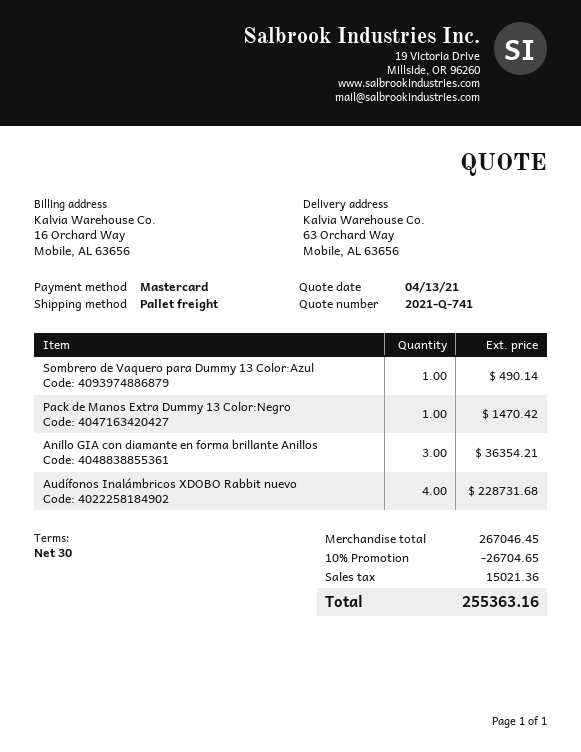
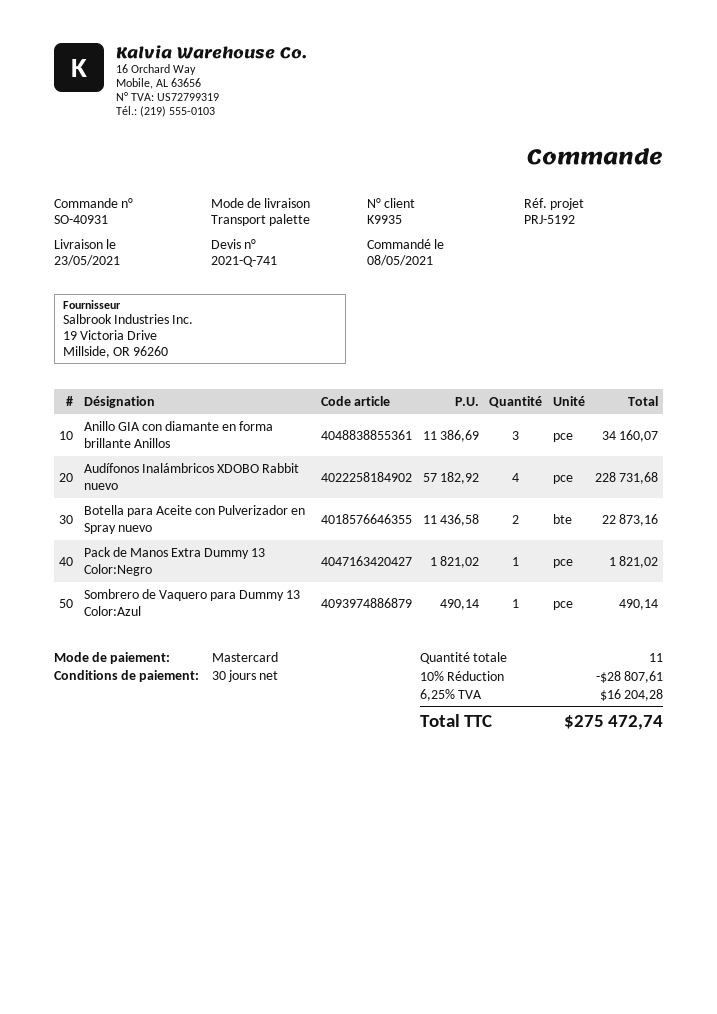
Pack de Manos Extra Dummy 13 Color:Negro: 1 for 1470.42 -> 1 for 1821.02
Anillo GIA con diamante en forma brillante Anillos: 3 for 36354.21 -> 3 for 34160.07
Botella para Aceite con Pulverizador en Spray nuevo: none -> 2 for 22873.16
discount: 10% = 26704.65 -> 10% = 28807.61
tax: 15021.36 -> 16204.28
total: 255363.16 -> 275472.74

